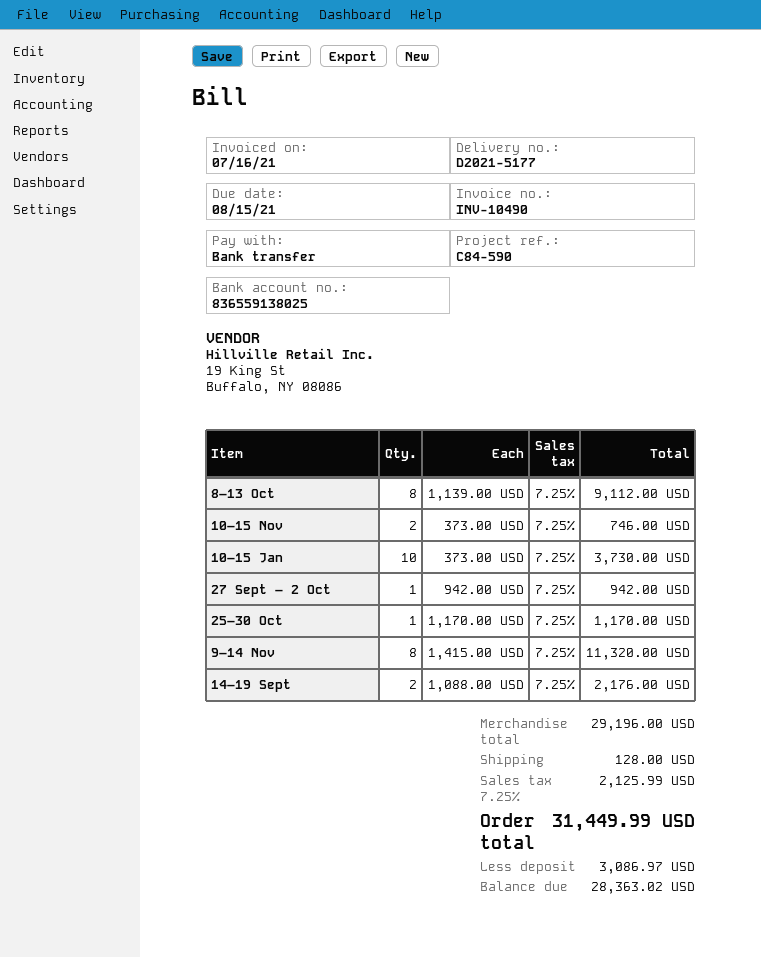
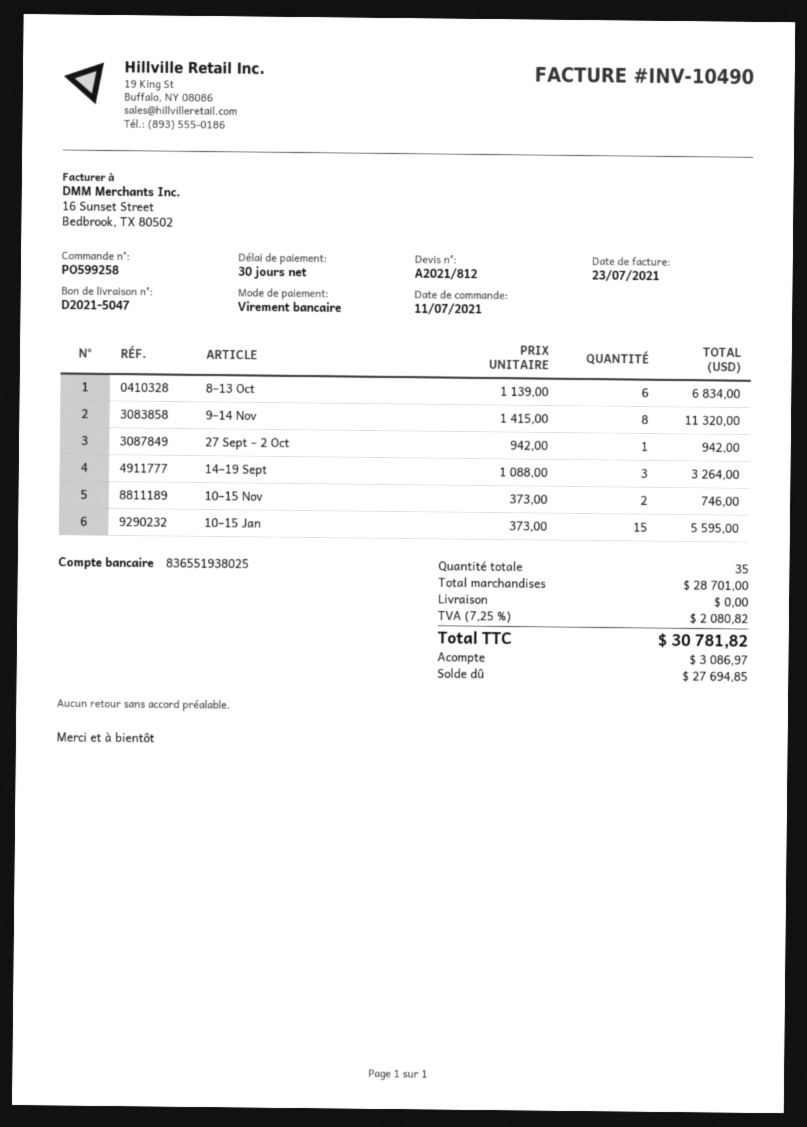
delivery note number: D2021-5177 -> D2021-5047
invoice date: 2021-07-16 -> 2021-07-23
bank account: 836559138025 -> 836551938025
8–13 Oct: 8 x 1139.00 = 9112.00 -> 6 x 1139.00 = 6834.00
10–15 Jan: 10 x 373.00 = 3730.00 -> 15 x 373.00 = 5595.00
25–30 Oct: 1 x 1170.00 = 1170.00 -> none
14–19 Sept: 2 x 1088.00 = 2176.00 -> 3 x 1088.00 = 3264.00
subtotal: 29196.00 -> 28701.00
shipping: 128.00 -> 0.00
tax: 7.25% = 2125.99 -> 7.25% = 2080.82
total: 31449.99 -> 30781.82
balance: 28363.02 -> 27694.85

